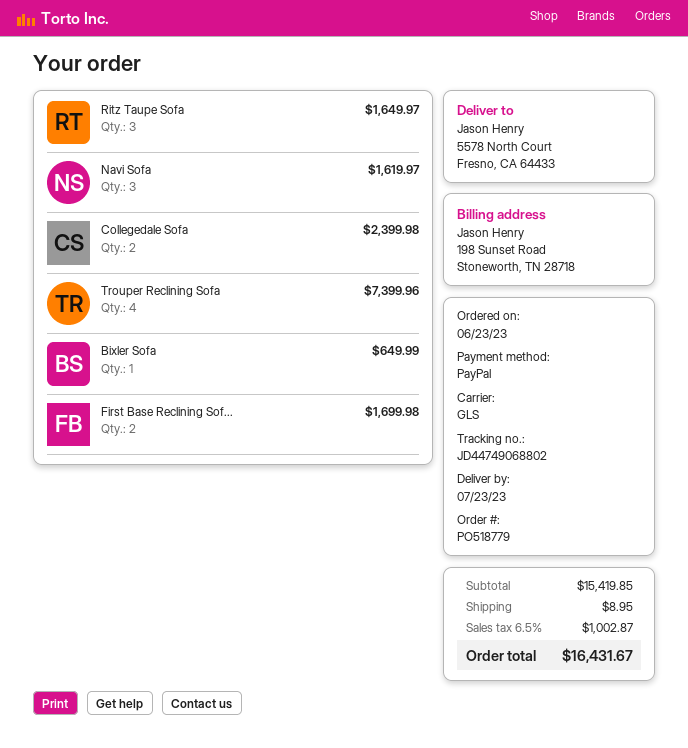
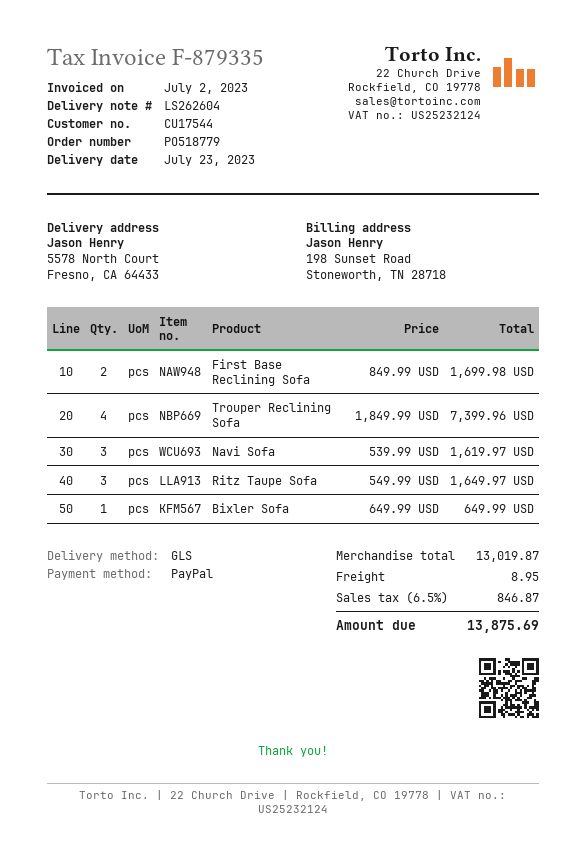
Collegedale Sofa: 2 for 2399.98 -> none
subtotal: 15419.85 -> 13019.87
tax: 6.5% = 1002.87 -> 6.5% = 846.87
total: 16431.67 -> 13875.69

